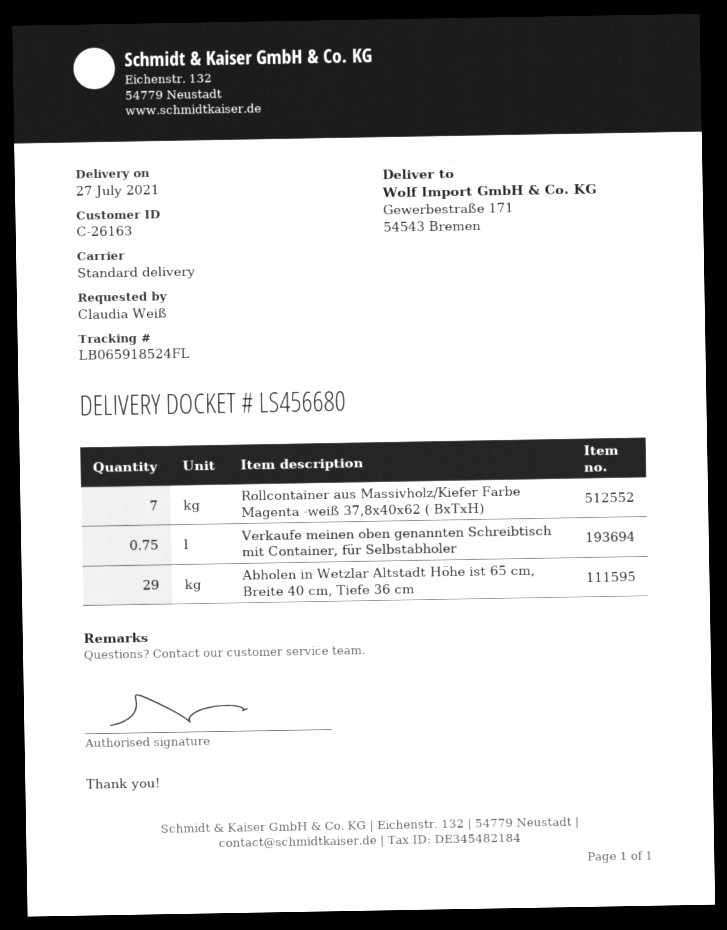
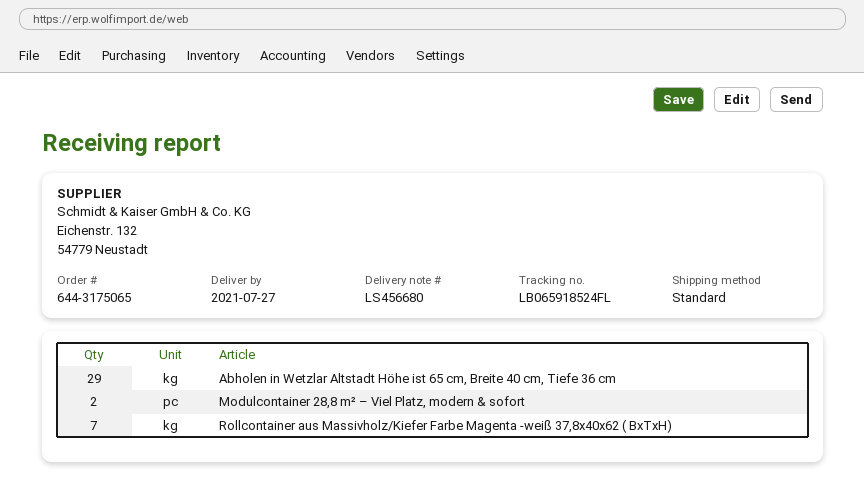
Verkaufe meinen oben genannten Schreibtisch mit Container, für Selbstabholer: 0.75 -> none
Modulcontainer 28,8 m² – Viel Platz, modern & sofort: none -> 2

